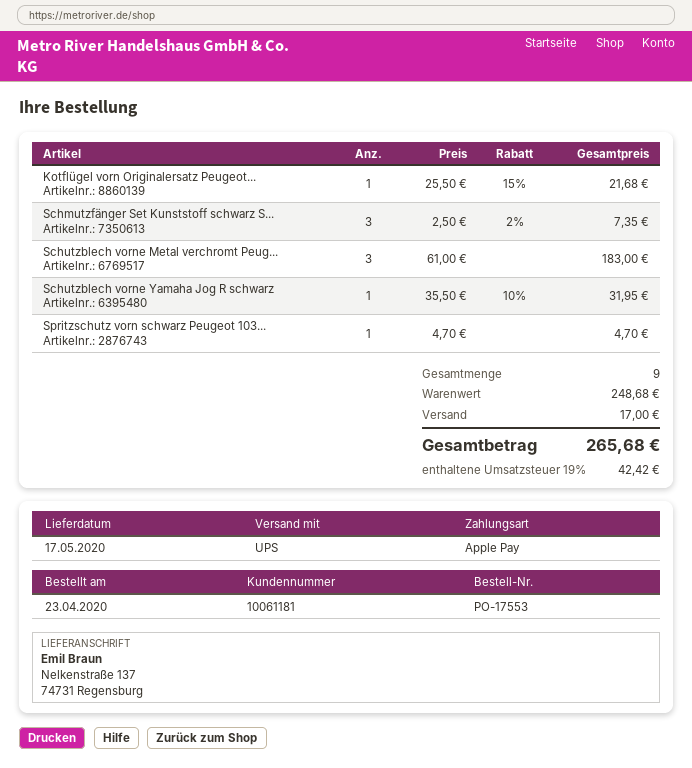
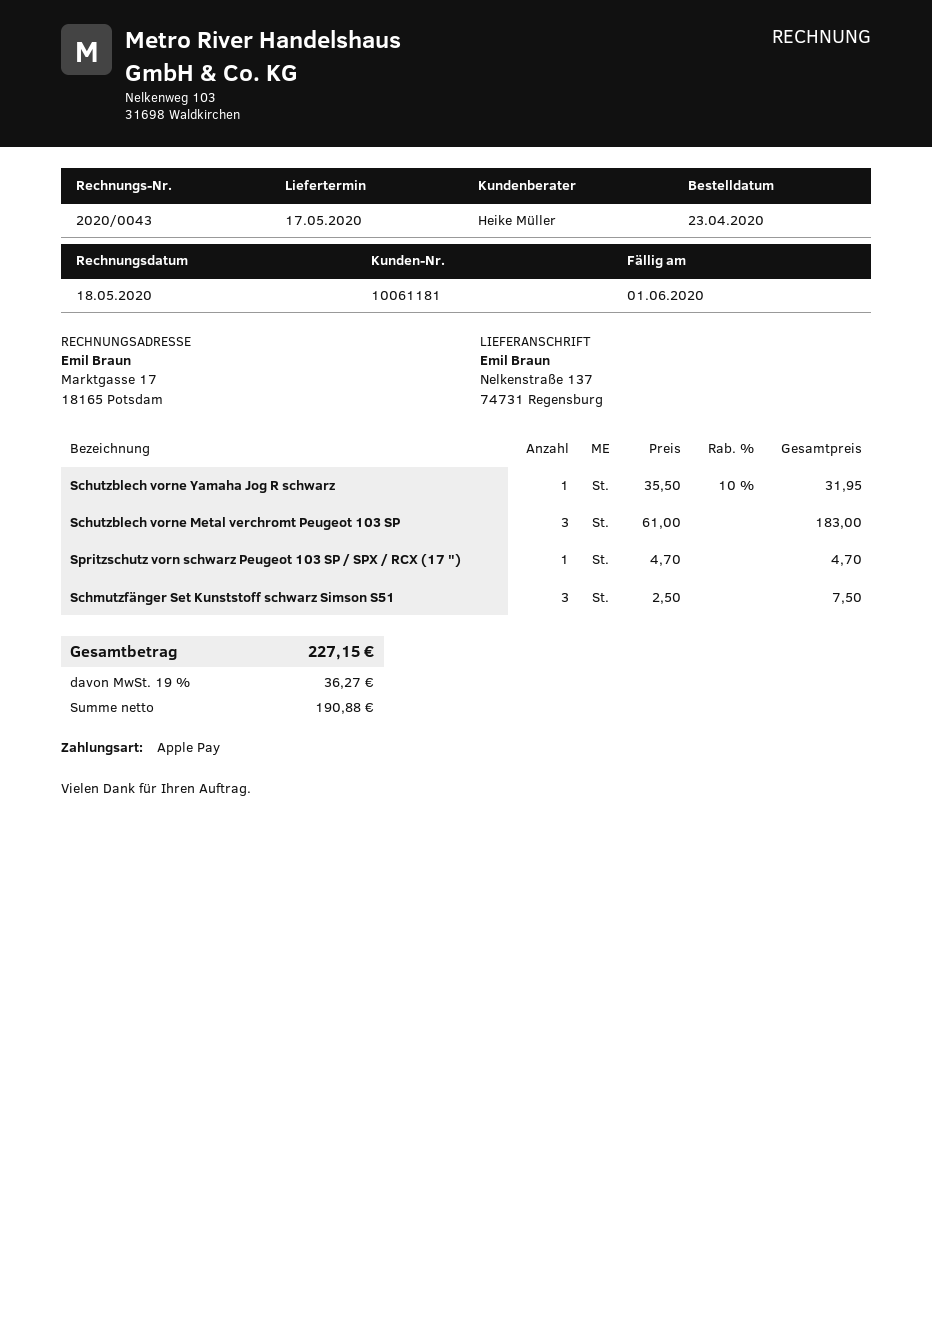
Kotflügel vorn Originalersatz Peugeot...: 1 x 25.50 - 15% = 21.68 -> none
Schmutzfänger Set Kunststoff schwarz S...: 3 x 2.50 - 2% = 7.35 -> 3 x 2.50 = 7.50
shipping: 17.00 -> none
tax: 19% = 42.42 -> 19% = 36.27
total: 265.68 -> 227.15

